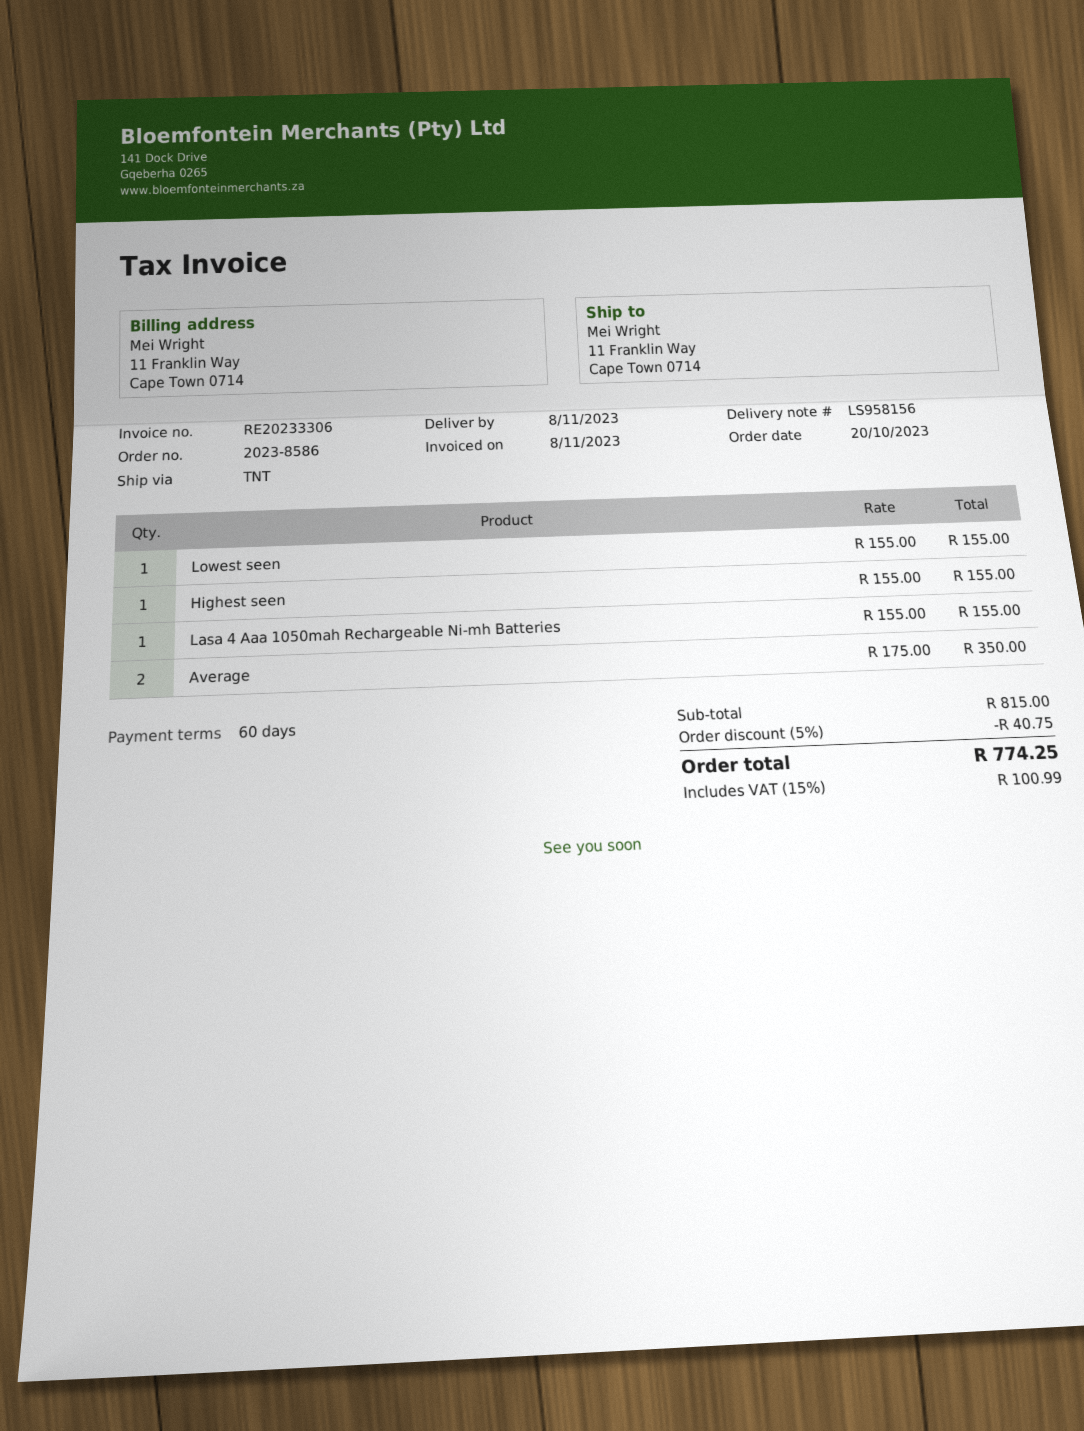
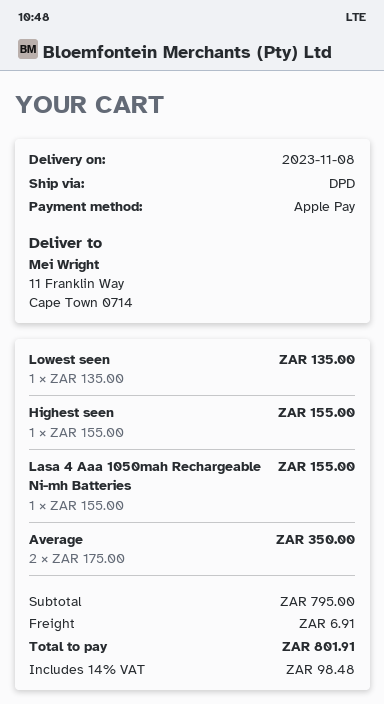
shipping method: TNT -> DPD
Lowest seen: 1 x 155.00 = 155.00 -> 1 x 135.00 = 135.00
subtotal: 815.00 -> 795.00
discount: 5% = 40.75 -> none
shipping: none -> 6.91
tax: 15% = 100.99 -> 14% = 98.48
total: 774.25 -> 801.91

